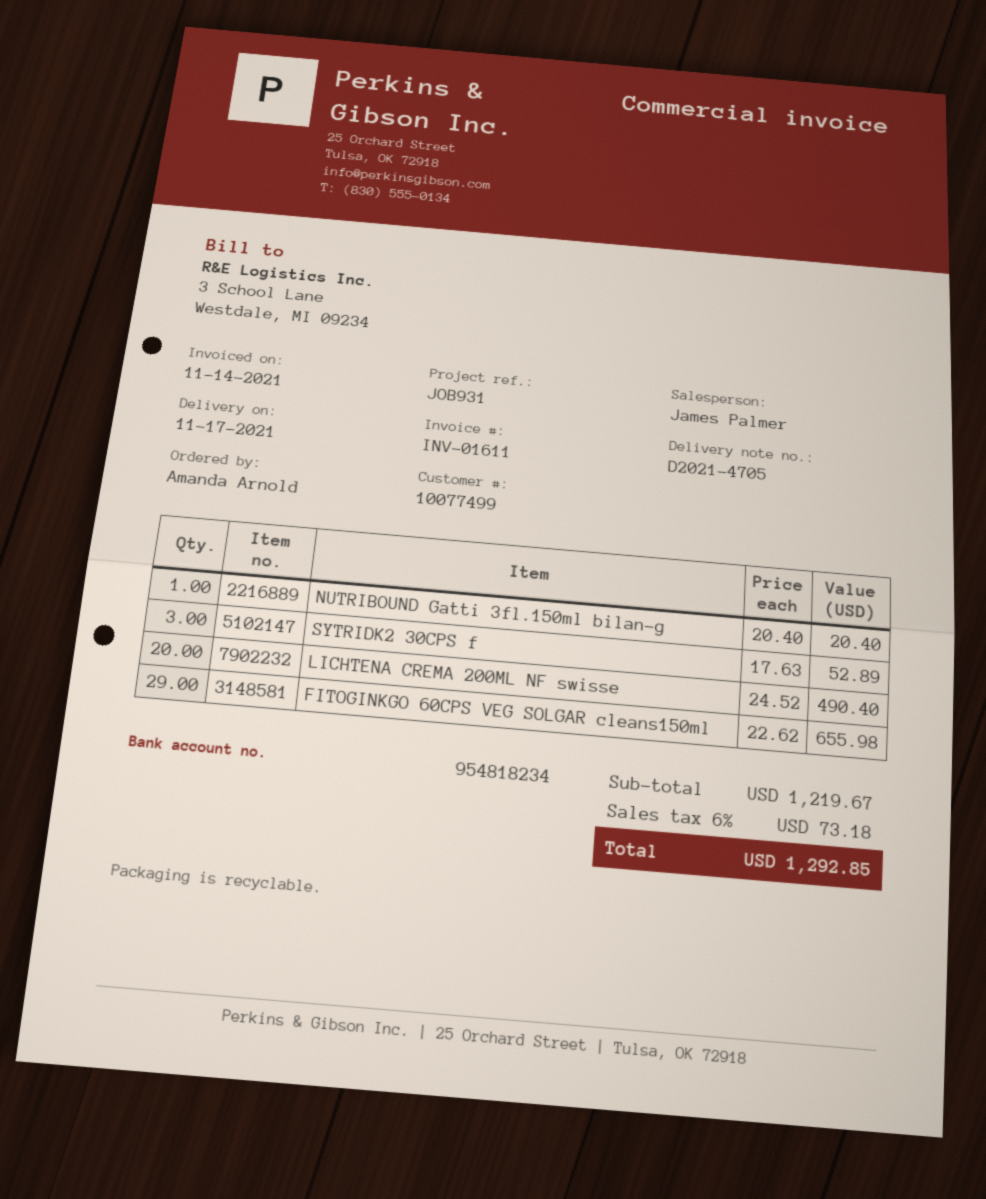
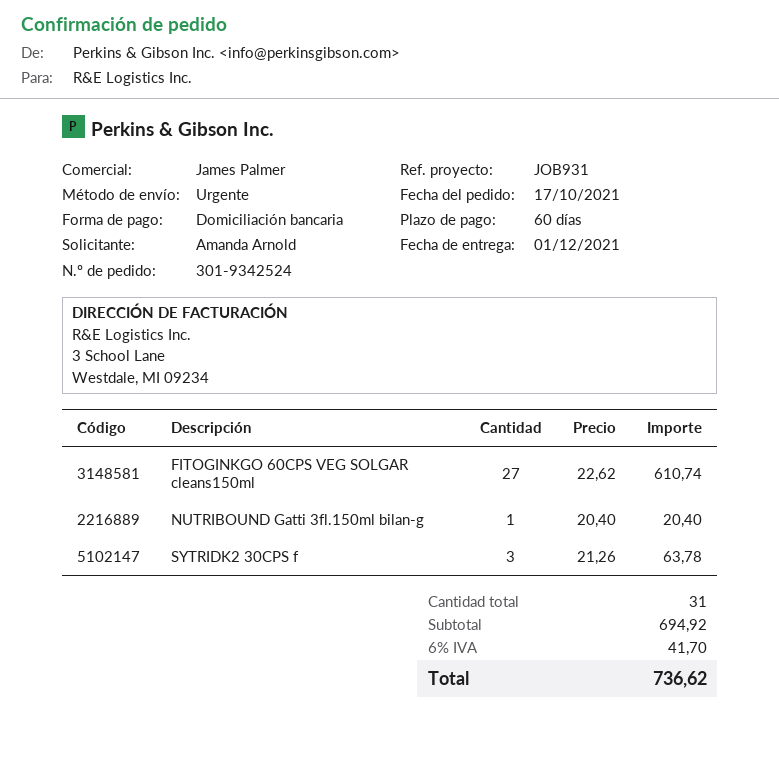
delivery date: 2021-11-17 -> 2021-12-01
SYTRIDK2 30CPS f: 3 x 17.63 = 52.89 -> 3 x 21.26 = 63.78
LICHTENA CREMA 200ML NF swisse: 20 x 24.52 = 490.40 -> none
FITOGINKGO 60CPS VEG SOLGAR cleans150ml: 29 x 22.62 = 655.98 -> 27 x 22.62 = 610.74
subtotal: 1219.67 -> 694.92
tax: 6% = 73.18 -> 6% = 41.70
total: 1292.85 -> 736.62

